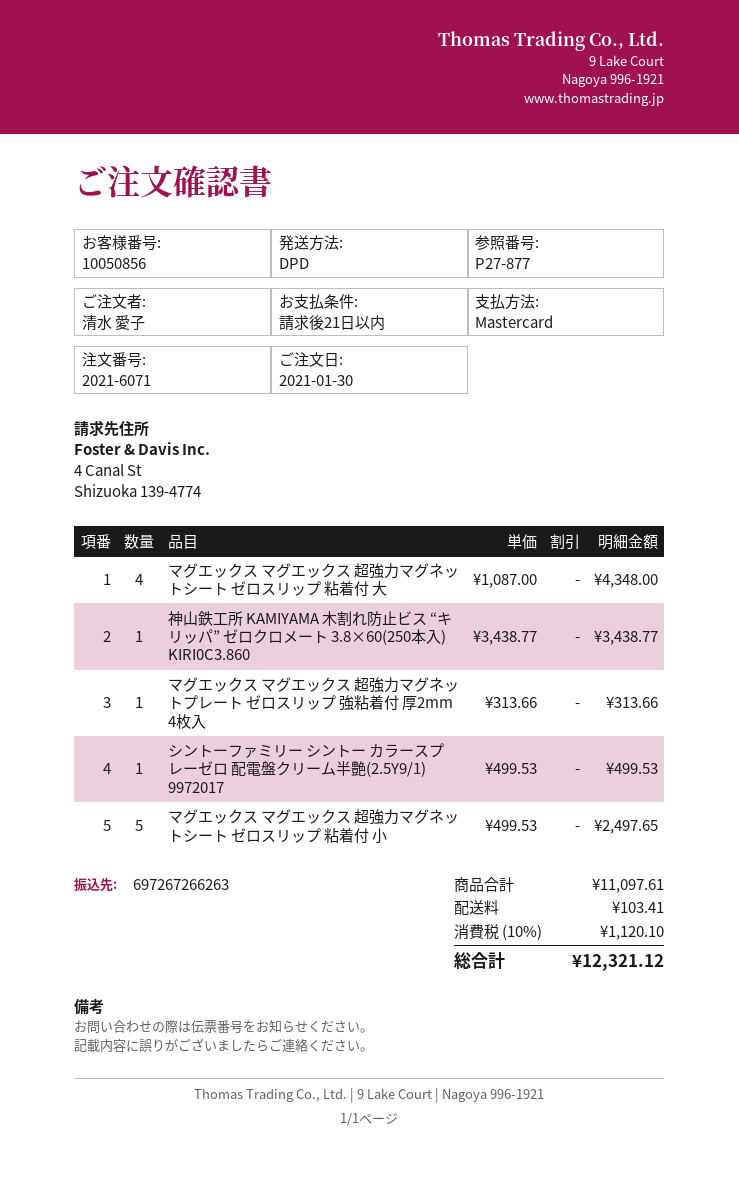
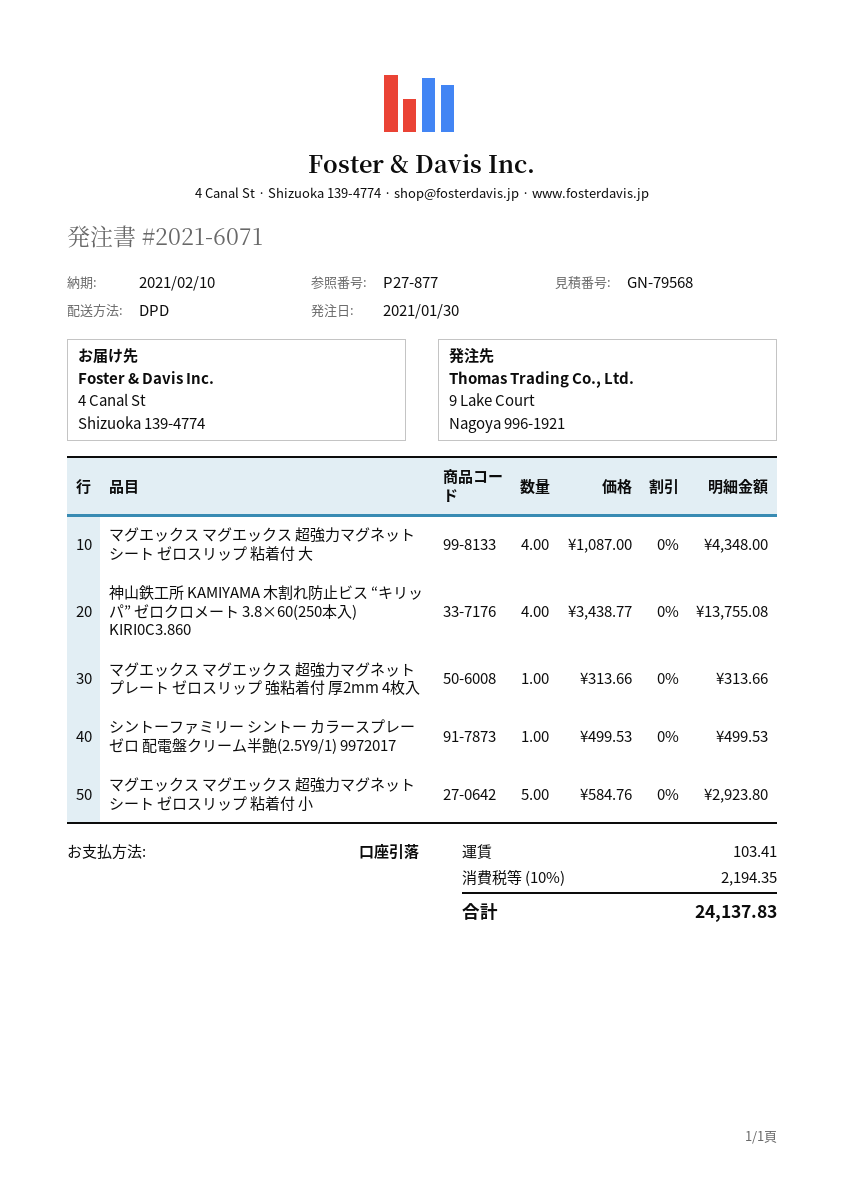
payment method: Mastercard -> direct debit
神山鉄工所 KAMIYAMA 木割れ防止ビス “キリッパ” ゼロクロメート 3.8×60(250本入) KIRI0C3.860: 1 x 3438.77 = 3438.77 -> 4 x 3438.77 = 13755.08
マグエックス マグエックス 超強力マグネットシート ゼロスリップ 粘着付 小: 5 x 499.53 = 2497.65 -> 5 x 584.76 = 2923.80
tax: 10% = 1120.10 -> 10% = 2194.35
total: 12321.12 -> 24137.83

